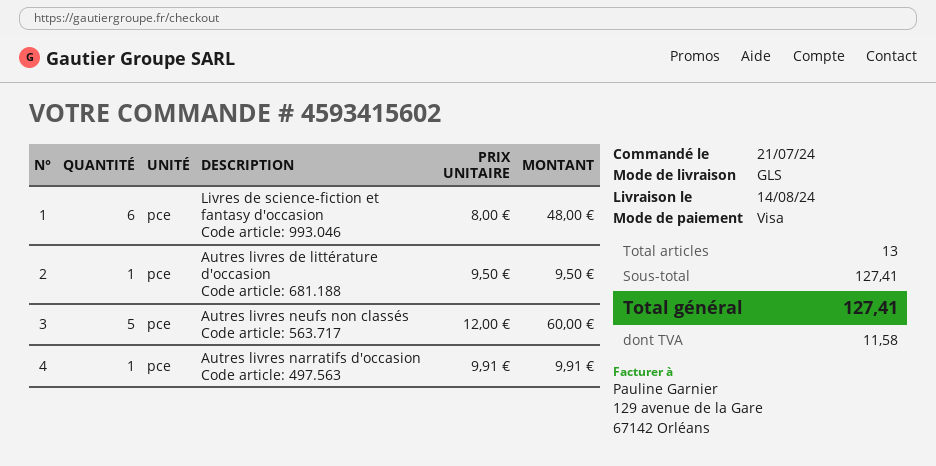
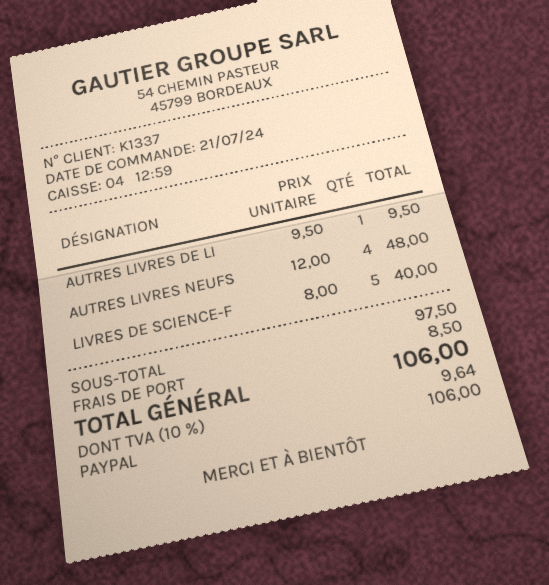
payment method: Visa -> PayPal
Livres de science-fiction et fantasy d'occasion: 6 x 8.00 = 48.00 -> 5 x 8.00 = 40.00
Autres livres neufs non classés: 5 x 12.00 = 60.00 -> 4 x 12.00 = 48.00
Autres livres narratifs d'occasion: 1 x 9.91 = 9.91 -> none
subtotal: 127.41 -> 97.50
shipping: none -> 8.50
tax: 11.58 -> 9.64
total: 127.41 -> 106.00

